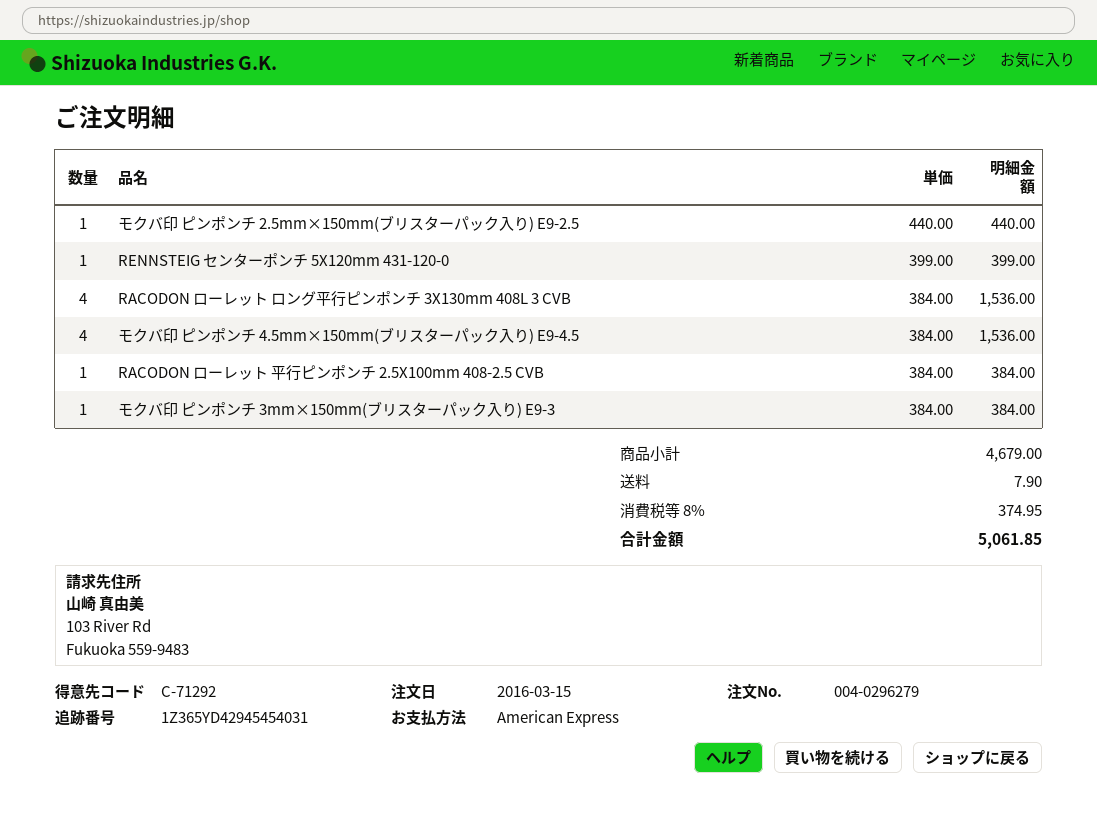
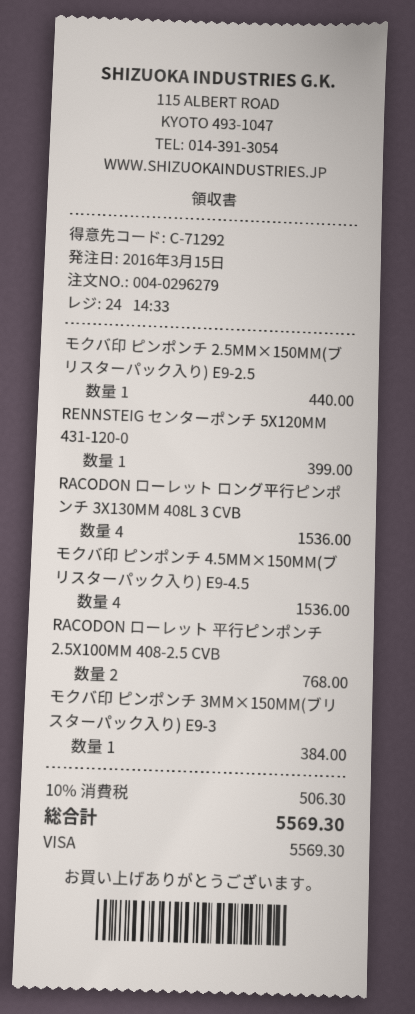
payment method: American Express -> Visa
RACODON ローレット 平行ピンポンチ 2.5X100mm 408-2.5 CVB: 1 for 384.00 -> 2 for 768.00
shipping: 7.90 -> none
tax: 8% = 374.95 -> 10% = 506.30
total: 5061.85 -> 5569.30

